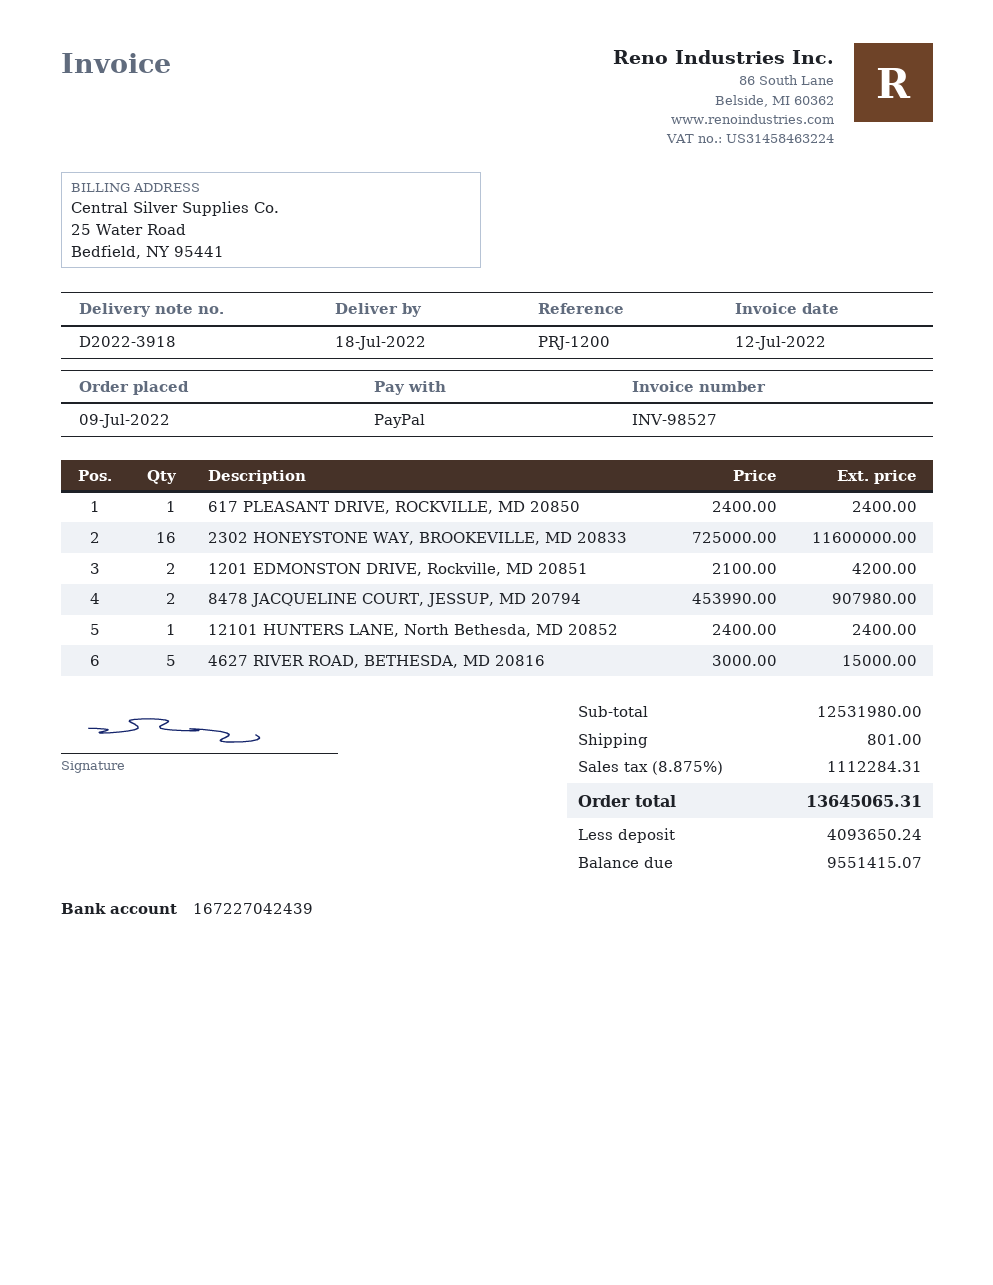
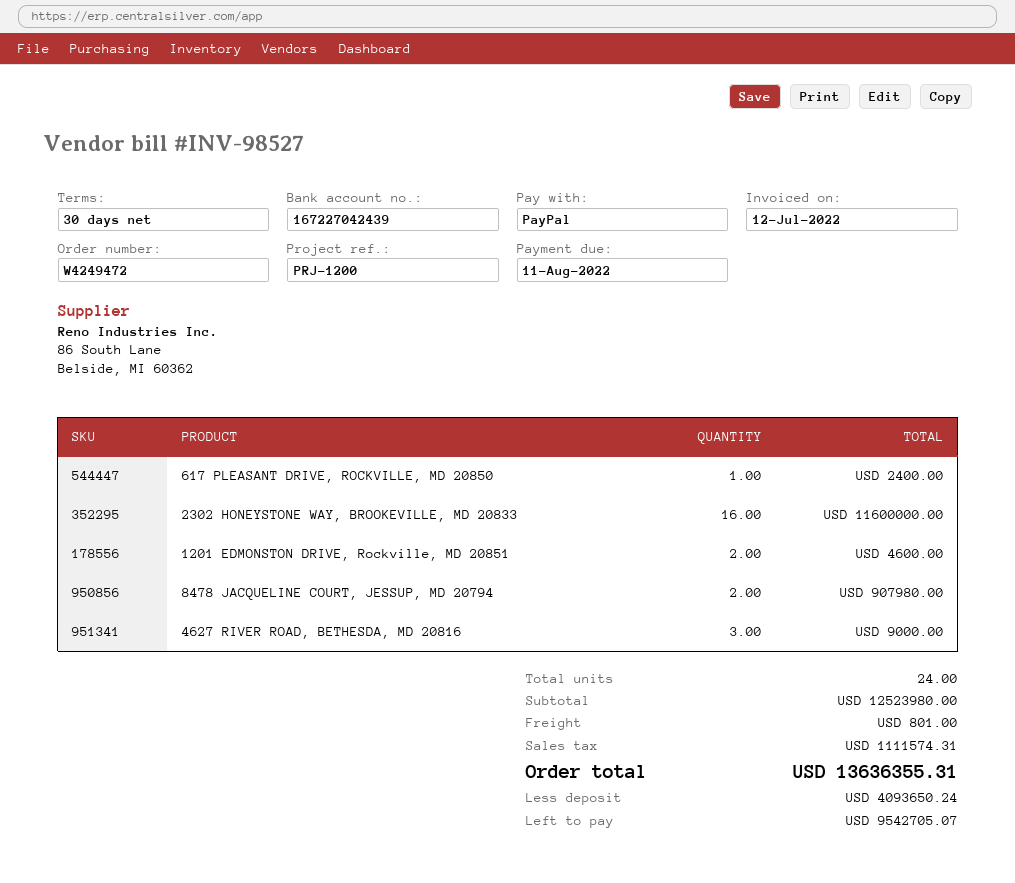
1201 EDMONSTON DRIVE, Rockville, MD 20851: 2 for 4200.00 -> 2 for 4600.00
12101 HUNTERS LANE, North Bethesda, MD 20852: 1 for 2400.00 -> none
4627 RIVER ROAD, BETHESDA, MD 20816: 5 for 15000.00 -> 3 for 9000.00
subtotal: 12531980.00 -> 12523980.00
tax: 1112284.31 -> 1111574.31
total: 13645065.31 -> 13636355.31
balance: 9551415.07 -> 9542705.07

